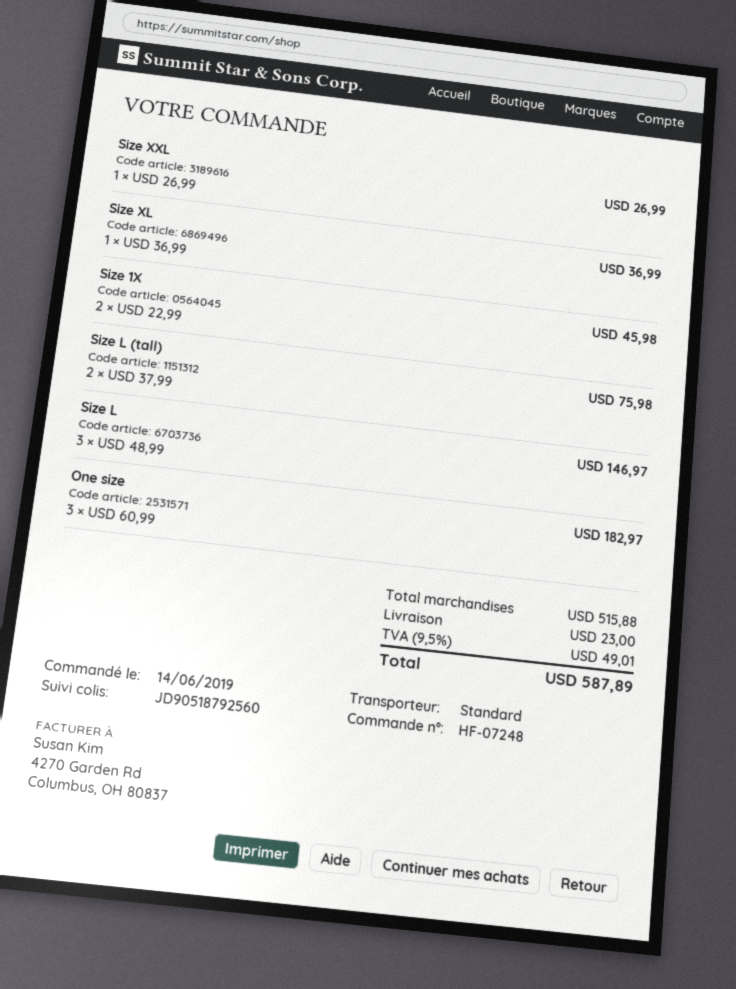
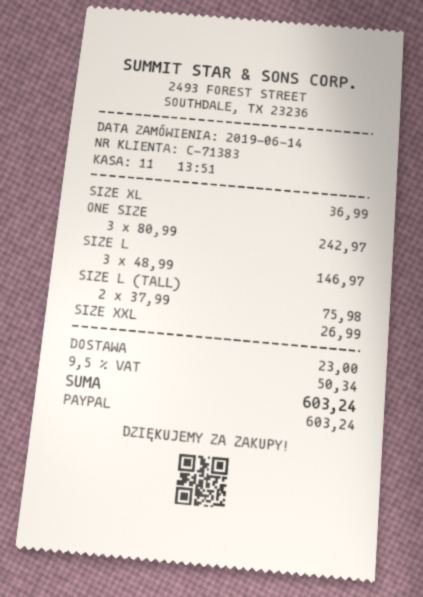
Size 1X: 2 x 22.99 = 45.98 -> none
One size: 3 x 60.99 = 182.97 -> 3 x 80.99 = 242.97
tax: 9.5% = 49.01 -> 9.5% = 50.34
total: 587.89 -> 603.24

